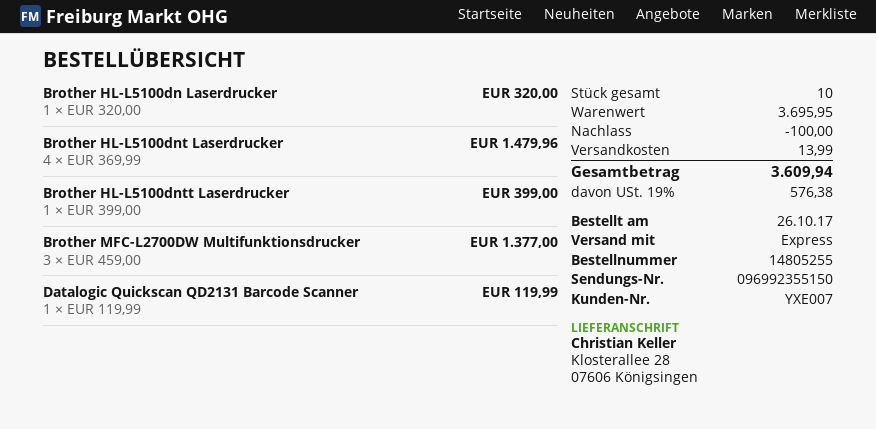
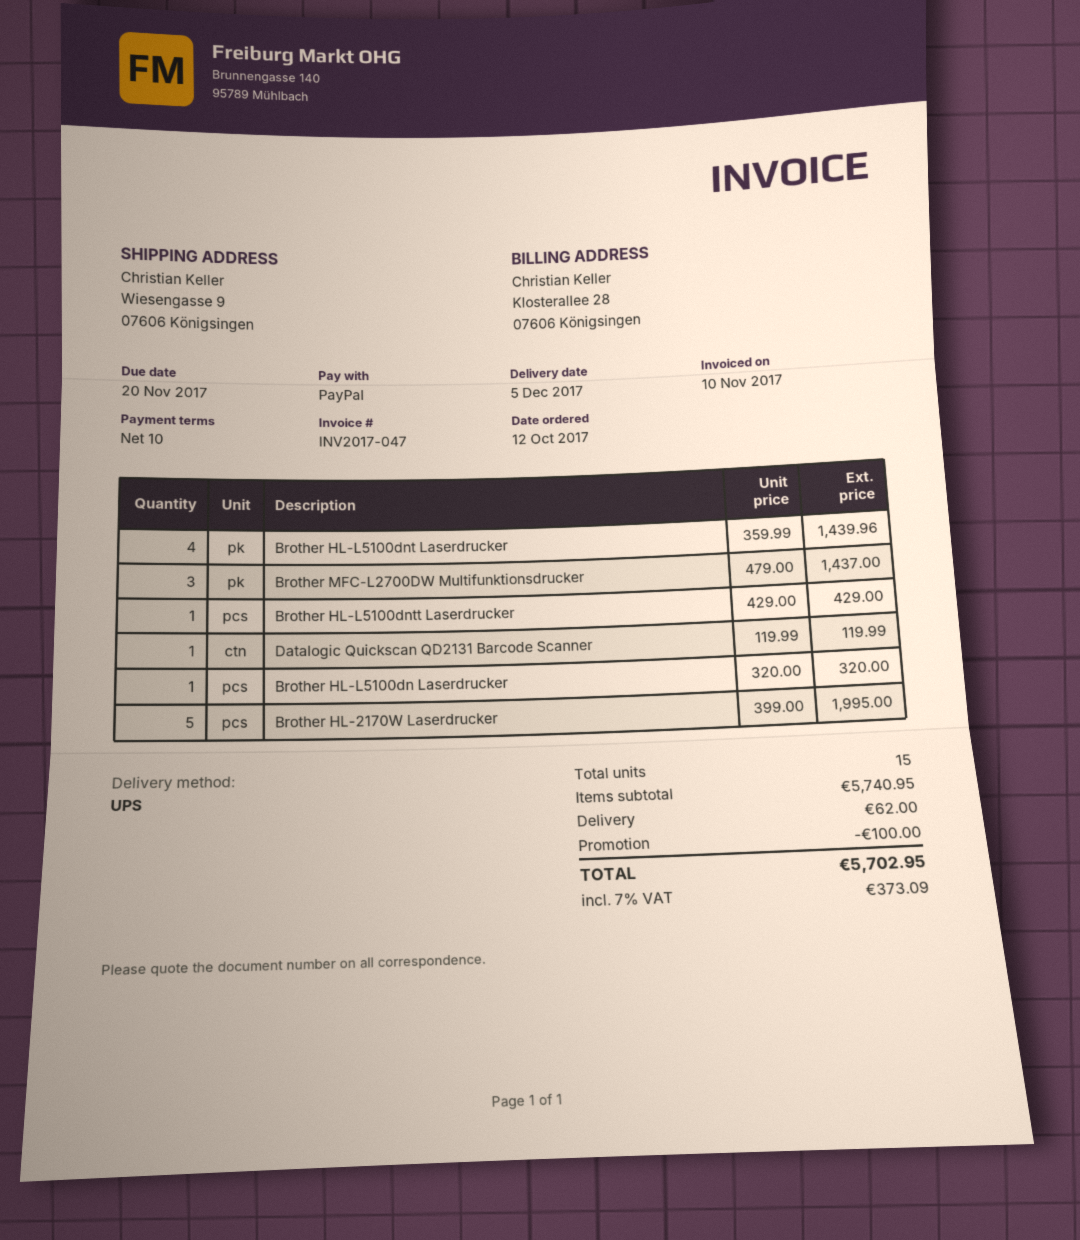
order date: 2017-10-26 -> 2017-10-12
shipping method: express -> UPS
ship to: Klosterallee 28, 07606 Königsingen -> Wiesengasse 9, 07606 Königsingen
Brother HL-L5100dnt Laserdrucker: 4 x 369.99 = 1479.96 -> 4 x 359.99 = 1439.96
Brother HL-L5100dntt Laserdrucker: 1 x 399.00 = 399.00 -> 1 x 429.00 = 429.00
Brother MFC-L2700DW Multifunktionsdrucker: 3 x 459.00 = 1377.00 -> 3 x 479.00 = 1437.00
Brother HL-2170W Laserdrucker: none -> 5 x 399.00 = 1995.00
total quantity: 10 -> 15
subtotal: 3695.95 -> 5740.95
shipping: 13.99 -> 62.00
tax: 19% = 576.38 -> 7% = 373.09
total: 3609.94 -> 5702.95

